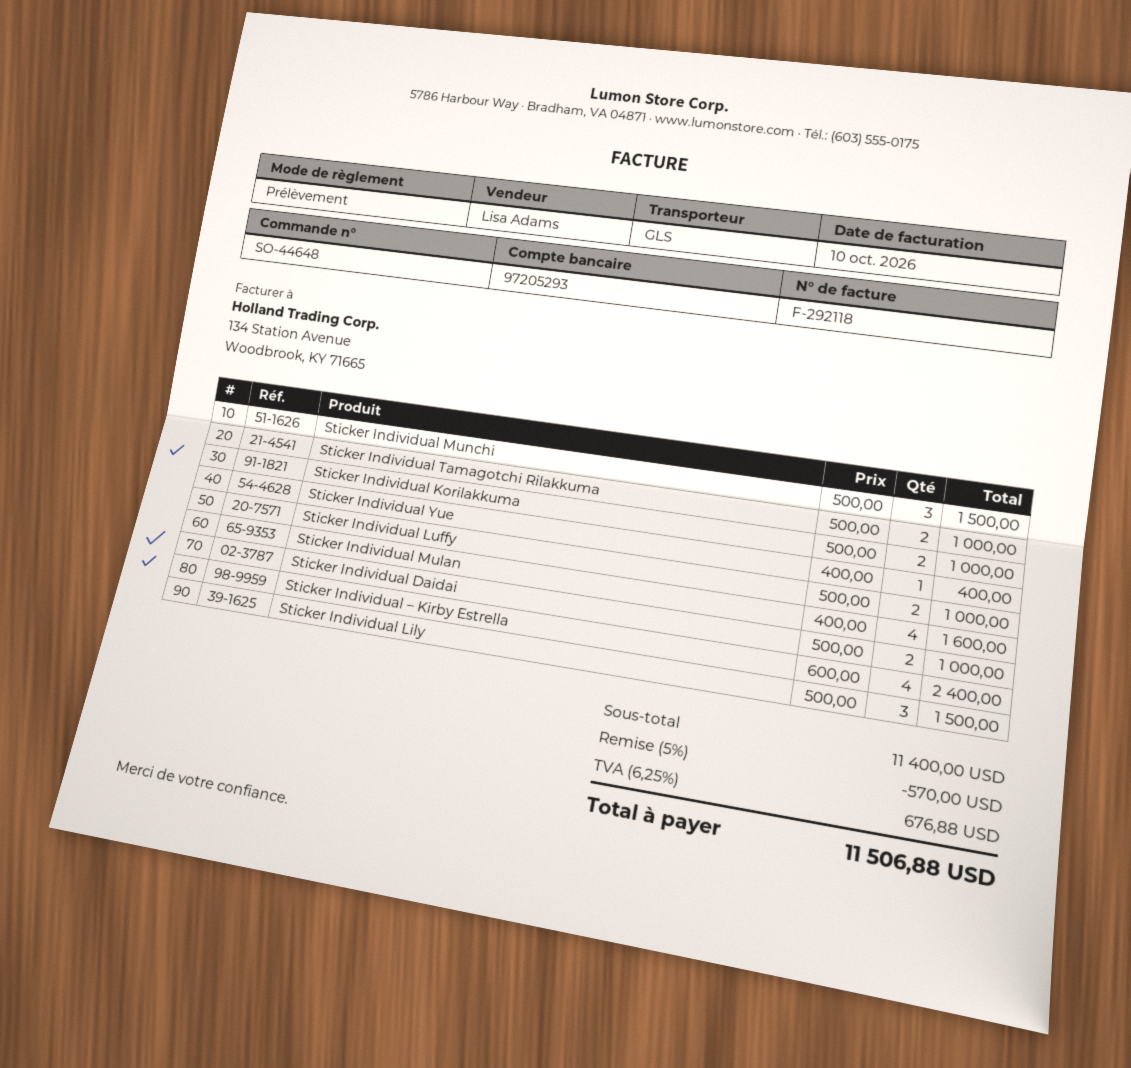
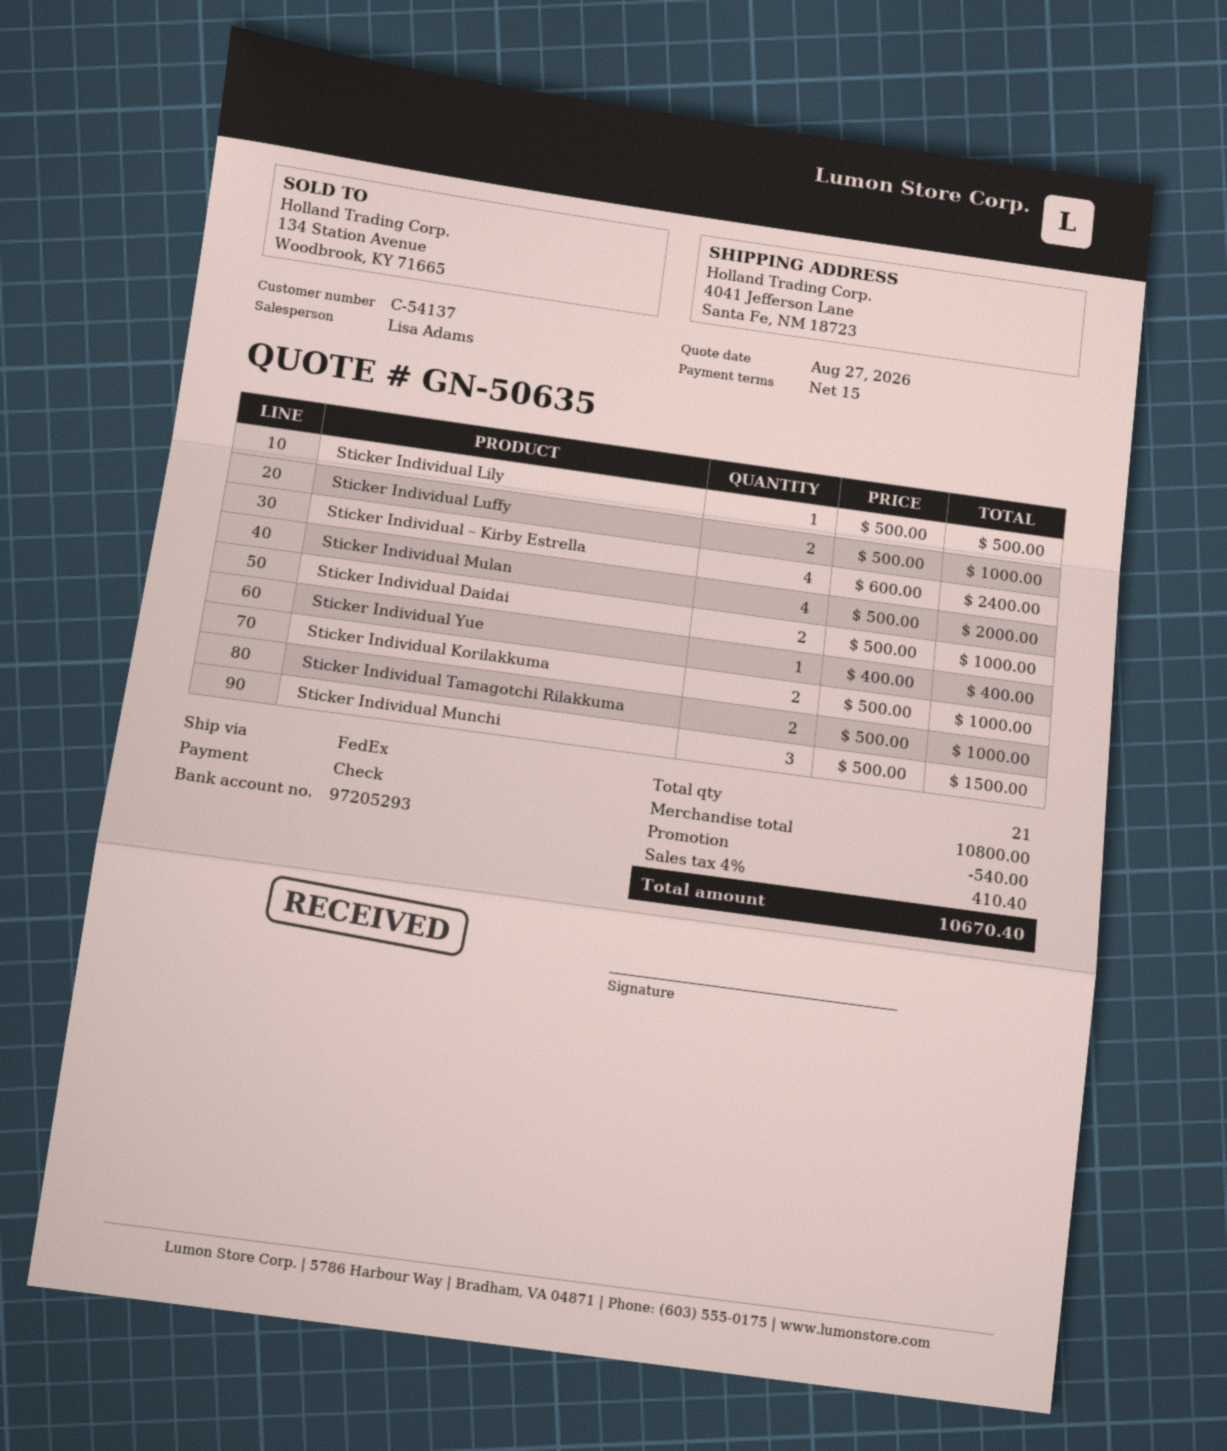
payment method: direct debit -> cheque
shipping method: GLS -> FedEx
Sticker Individual Mulan: 4 x 400.00 = 1600.00 -> 4 x 500.00 = 2000.00
Sticker Individual Lily: 3 x 500.00 = 1500.00 -> 1 x 500.00 = 500.00
subtotal: 11400.00 -> 10800.00
discount: 570.00 -> 540.00
tax: 6.25% = 676.88 -> 4% = 410.40
total: 11506.88 -> 10670.40

